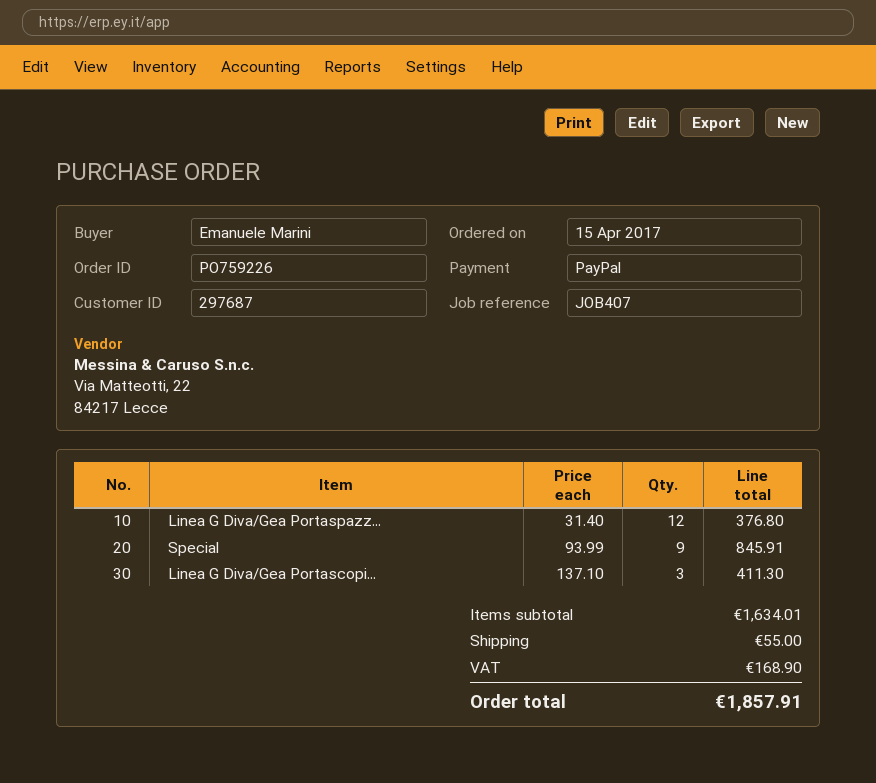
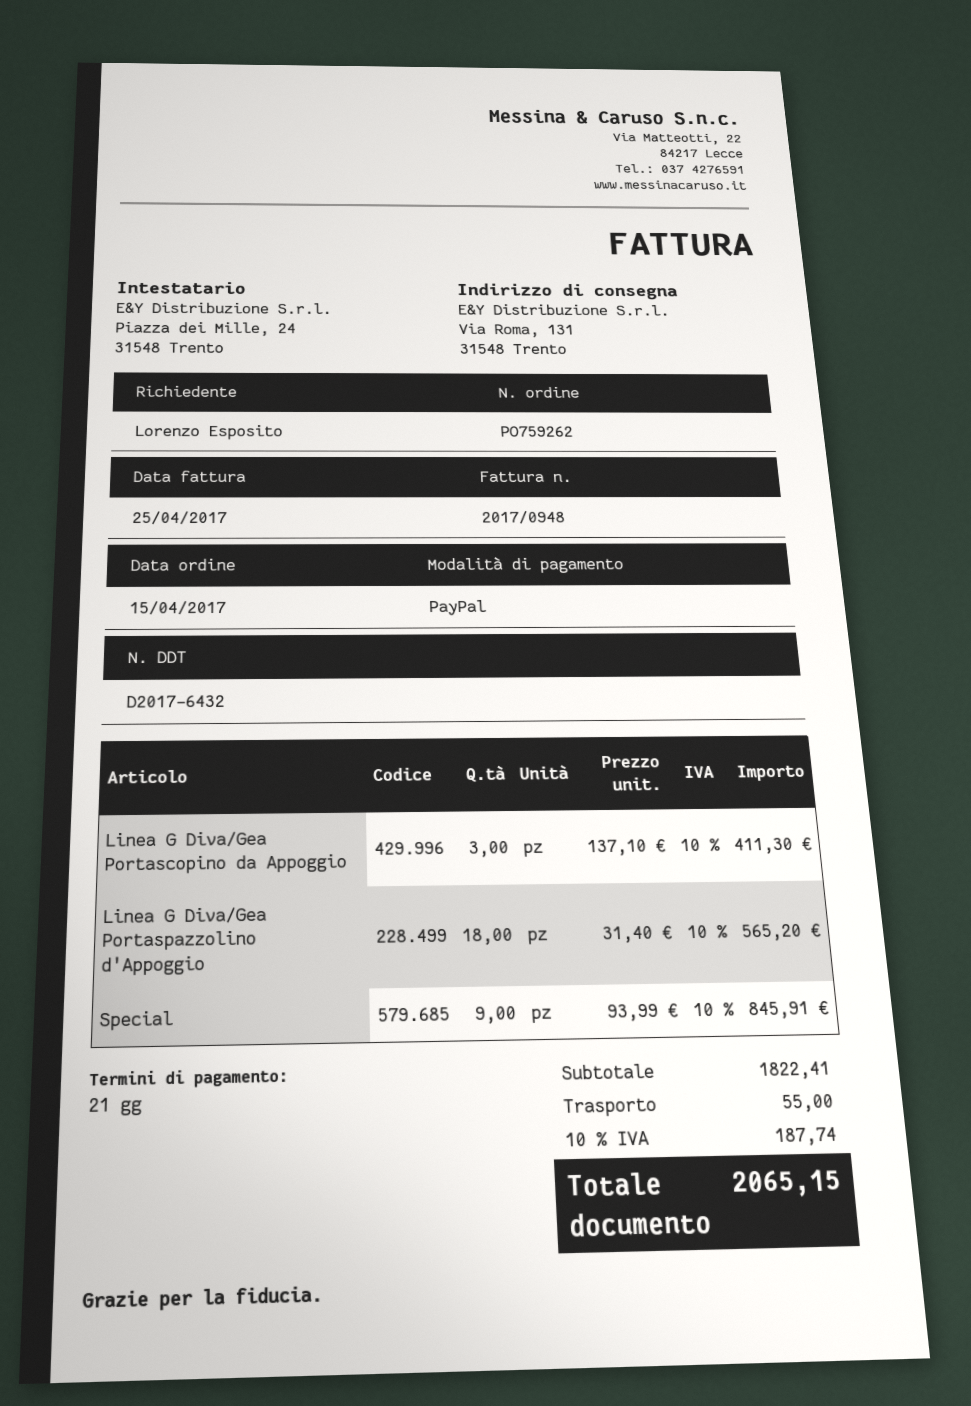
order number: PO759226 -> PO759262
ordered by: Emanuele Marini -> Lorenzo Esposito
Linea G Diva/Gea Portaspazz...: 12 x 31.40 = 376.80 -> 18 x 31.40 = 565.20
subtotal: 1634.01 -> 1822.41
tax: 168.90 -> 187.74
total: 1857.91 -> 2065.15

